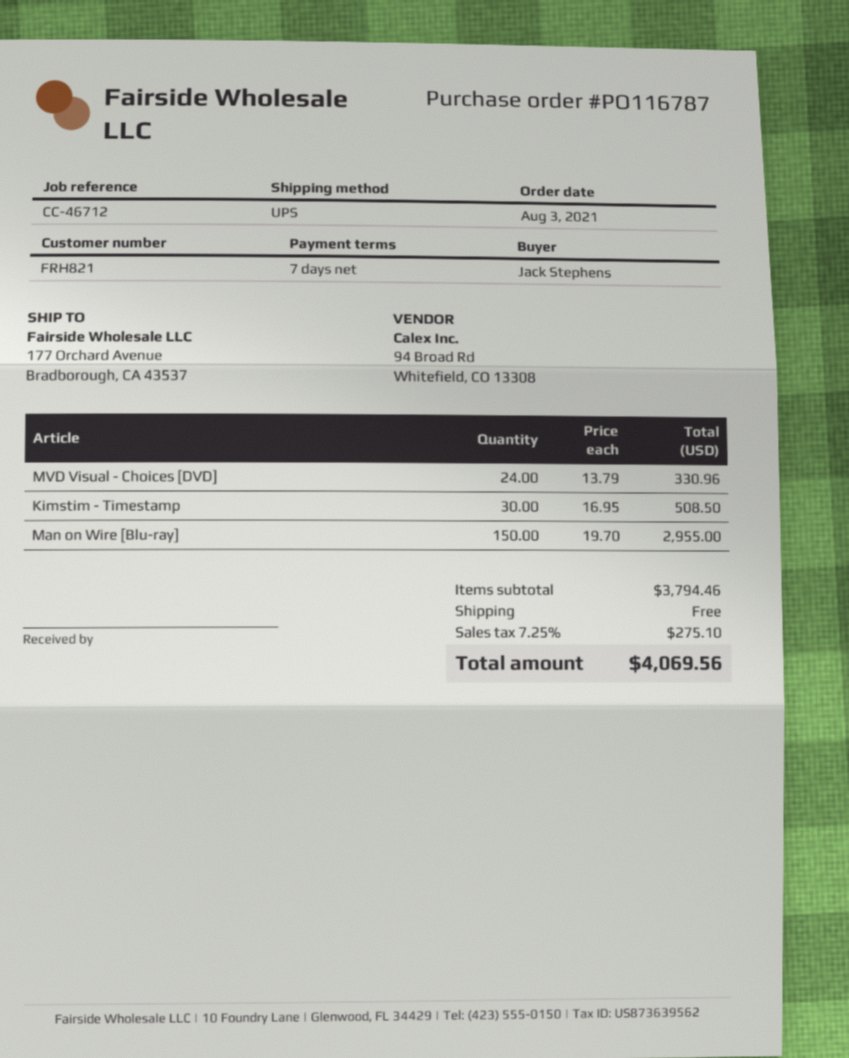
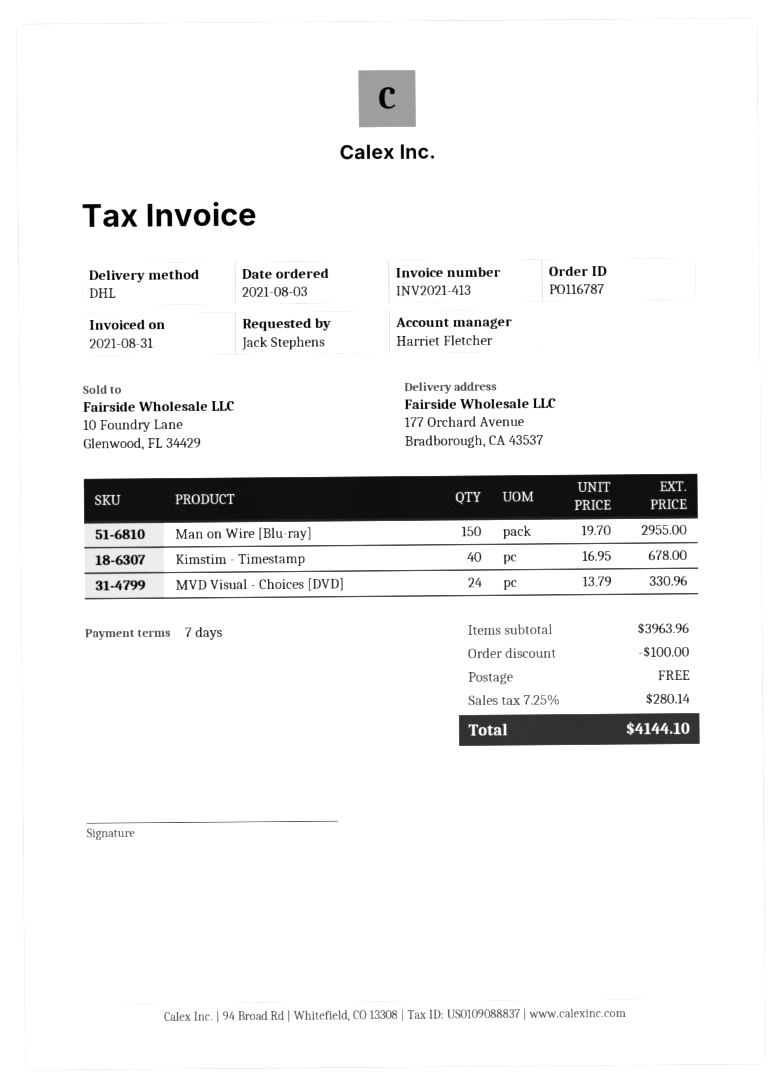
shipping method: UPS -> DHL
Kimstim - Timestamp: 30 x 16.95 = 508.50 -> 40 x 16.95 = 678.00
subtotal: 3794.46 -> 3963.96
discount: none -> 100.00
tax: 7.25% = 275.10 -> 7.25% = 280.14
total: 4069.56 -> 4144.10

